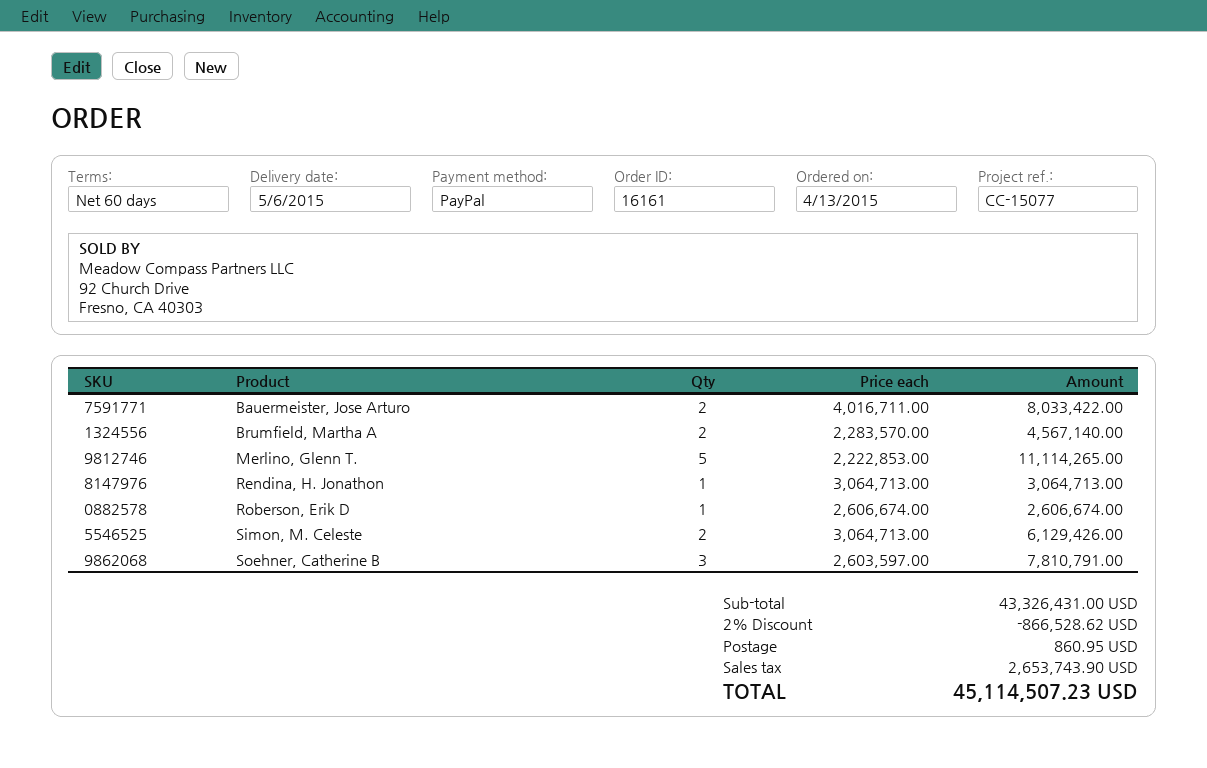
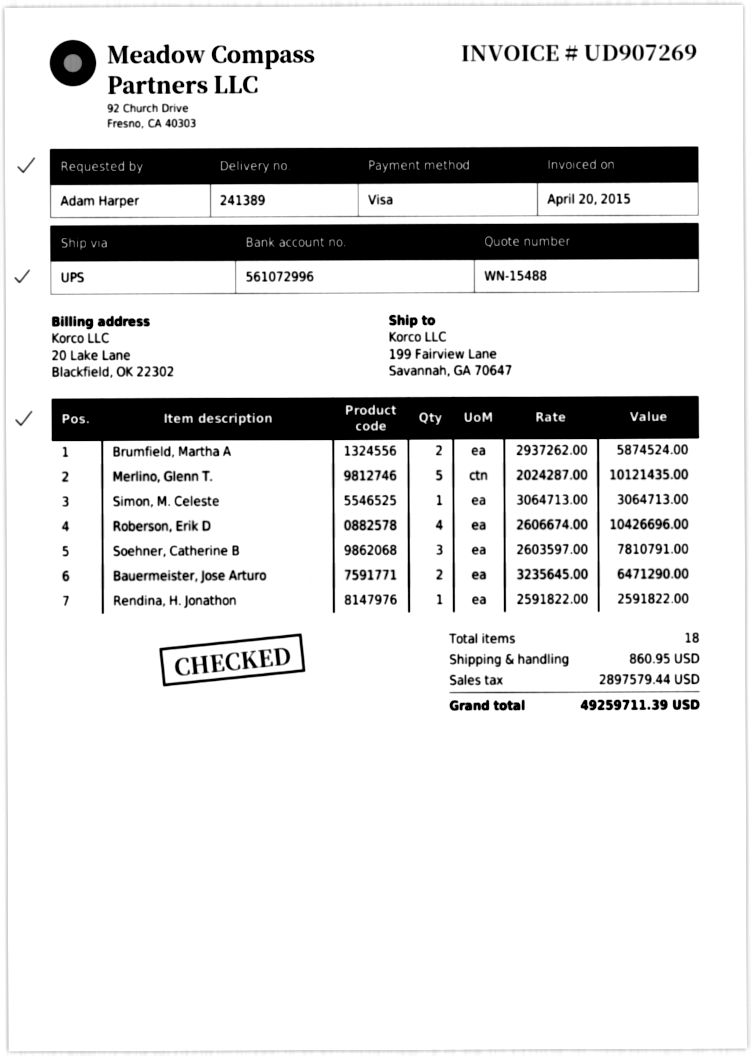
payment method: PayPal -> Visa
Bauermeister, Jose Arturo: 2 x 4016711.00 = 8033422.00 -> 2 x 3235645.00 = 6471290.00
Brumfield, Martha A: 2 x 2283570.00 = 4567140.00 -> 2 x 2937262.00 = 5874524.00
Merlino, Glenn T.: 5 x 2222853.00 = 11114265.00 -> 5 x 2024287.00 = 10121435.00
Rendina, H. Jonathon: 1 x 3064713.00 = 3064713.00 -> 1 x 2591822.00 = 2591822.00
Roberson, Erik D: 1 x 2606674.00 = 2606674.00 -> 4 x 2606674.00 = 10426696.00
Simon, M. Celeste: 2 x 3064713.00 = 6129426.00 -> 1 x 3064713.00 = 3064713.00
discount: 2% = 866528.62 -> none
tax: 2653743.90 -> 2897579.44
total: 45114507.23 -> 49259711.39

